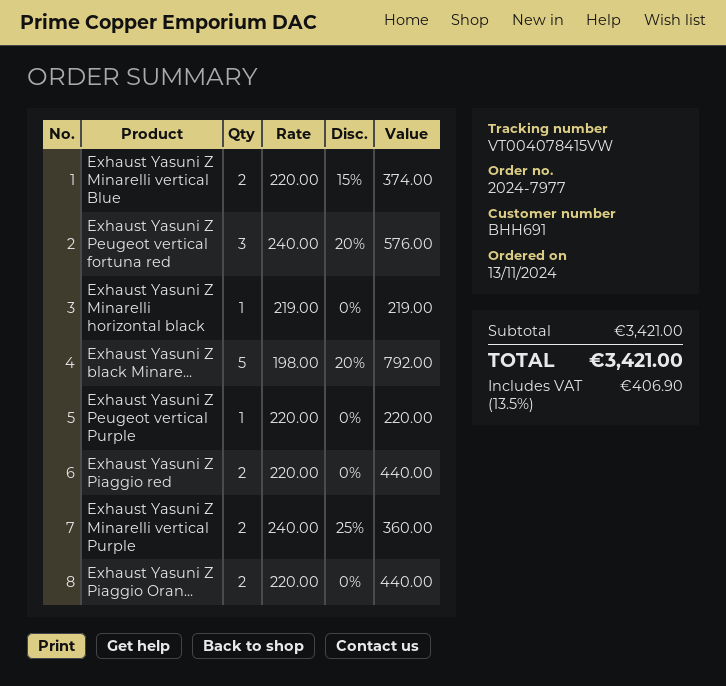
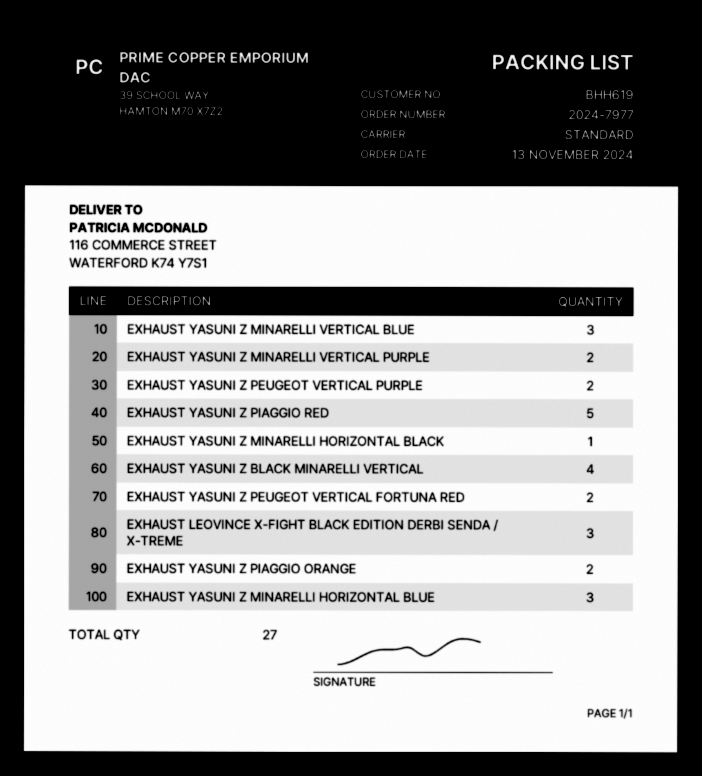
customer number: BHH691 -> BHH619
Exhaust Yasuni Z Minarelli vertical Blue: 2 -> 3
Exhaust Yasuni Z Peugeot vertical fortuna red: 3 -> 2
Exhaust Yasuni Z black Minare...: 5 -> 4
Exhaust Yasuni Z Peugeot vertical Purple: 1 -> 2
Exhaust Yasuni Z Piaggio red: 2 -> 5
EXHAUST LEOVINCE X-FIGHT BLACK EDITION DERBI SENDA / X-TREME: none -> 3
EXHAUST YASUNI Z MINARELLI HORIZONTAL BLUE: none -> 3

